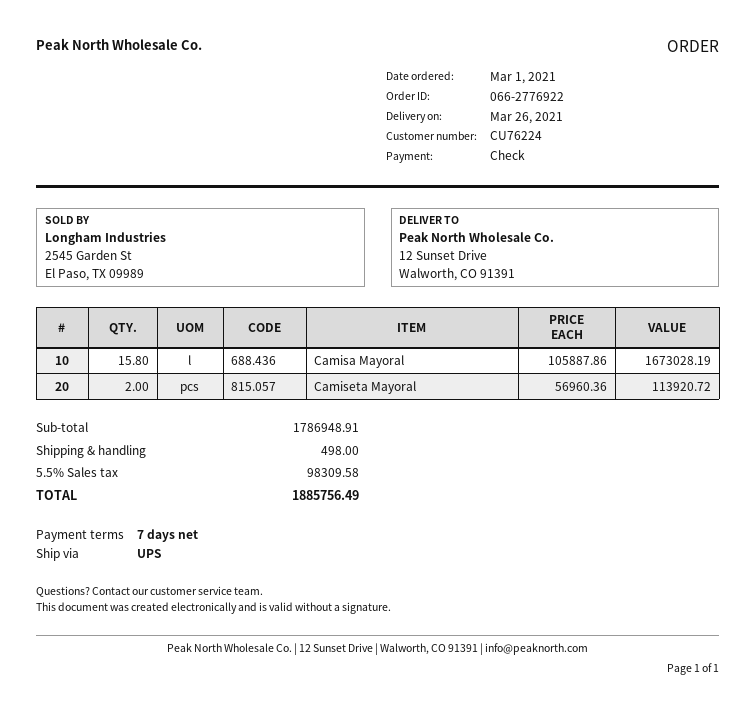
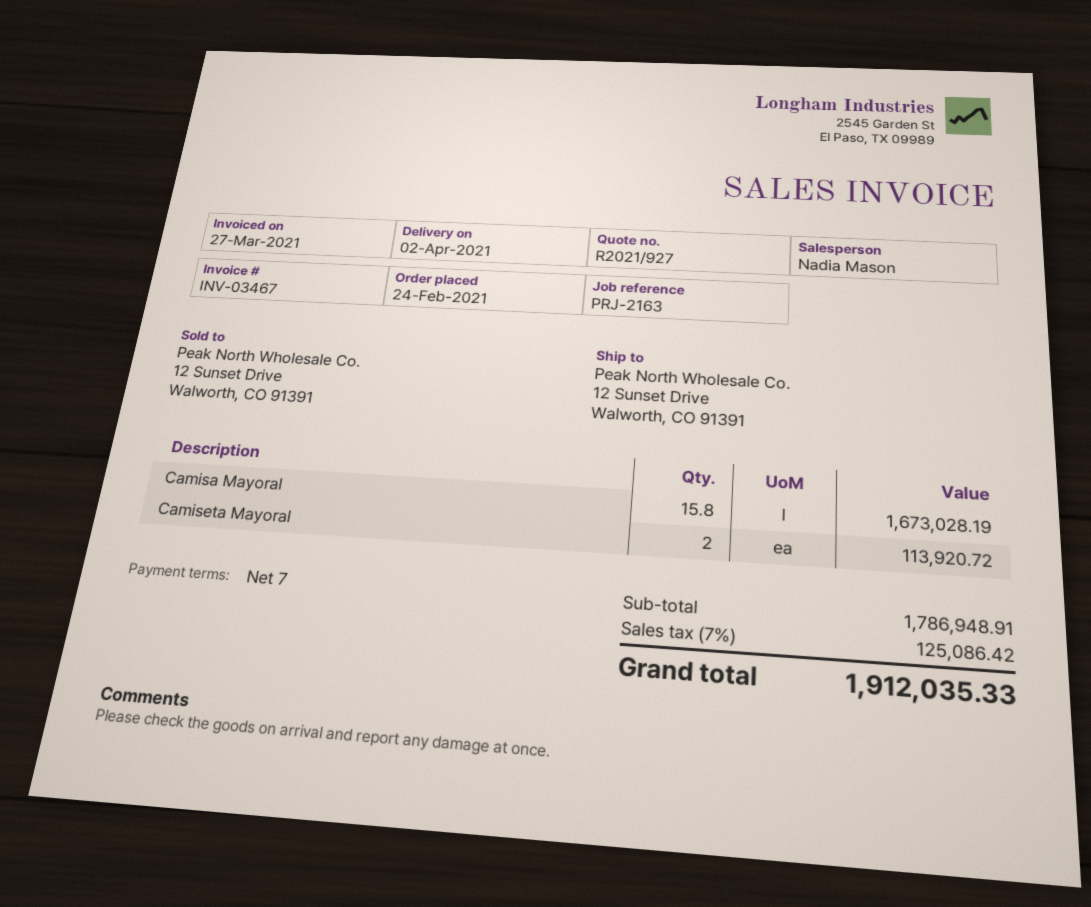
order date: 2021-03-01 -> 2021-02-24
delivery date: 2021-03-26 -> 2021-04-02
shipping: 498.00 -> none
tax: 5.5% = 98309.58 -> 7% = 125086.42
total: 1885756.49 -> 1912035.33

